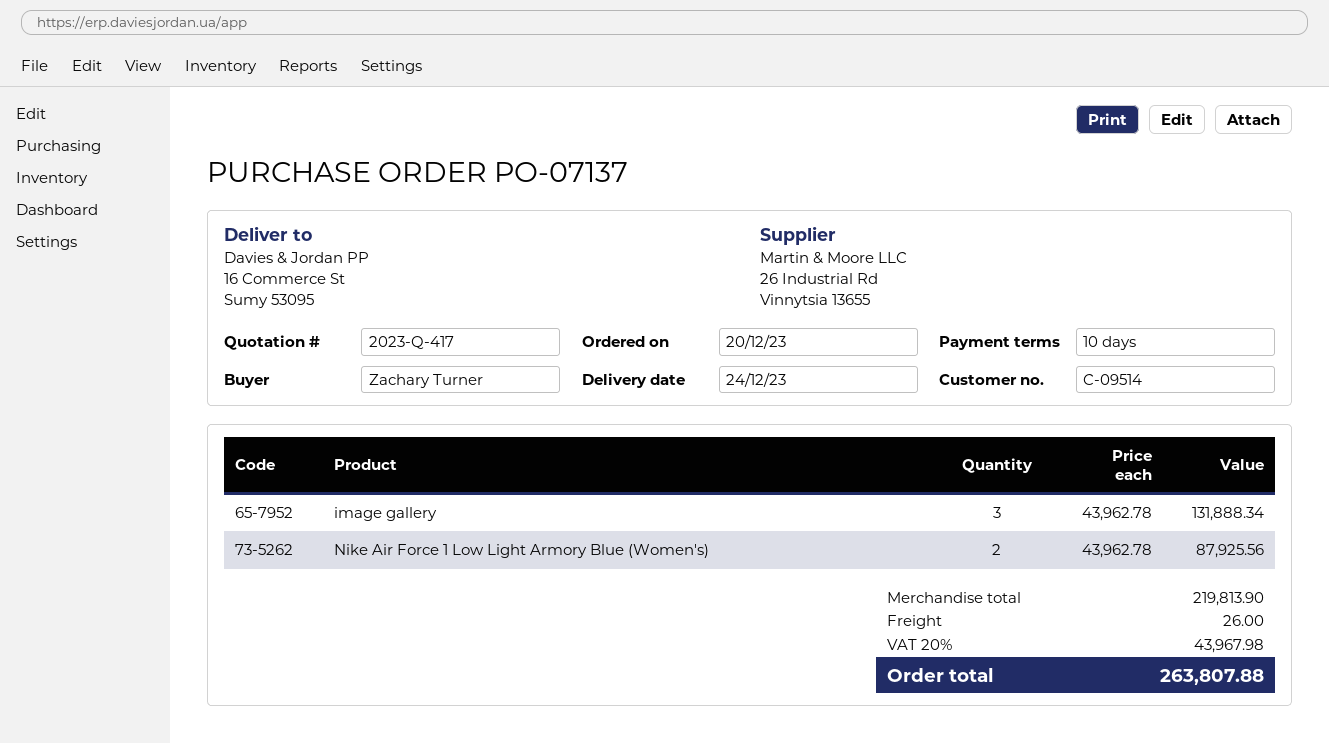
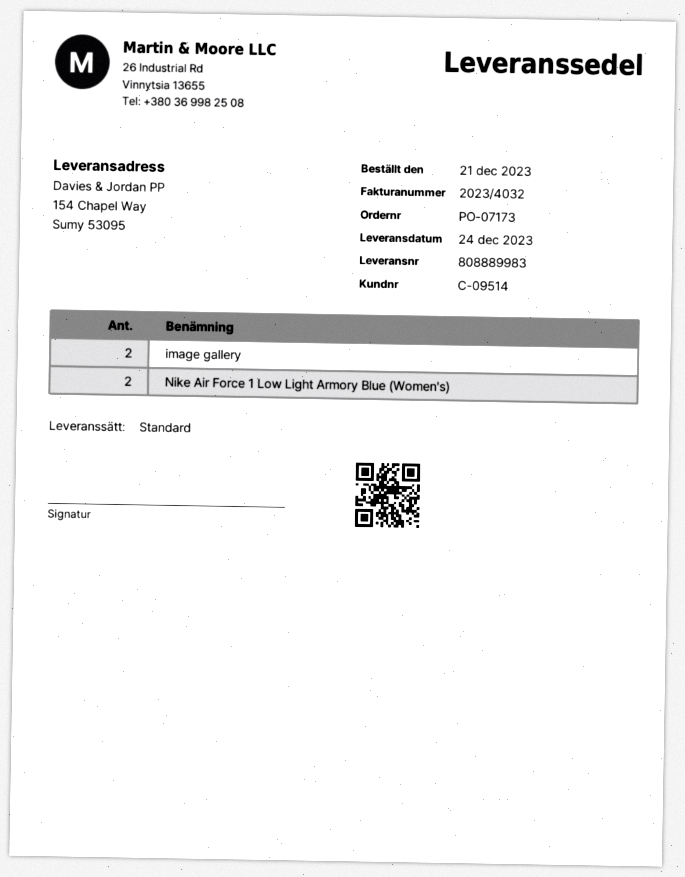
order number: PO-07137 -> PO-07173
order date: 2023-12-20 -> 2023-12-21
ship to: 16 Commerce St, Sumy 53095 -> 154 Chapel Way, Sumy 53095
image gallery: 3 -> 2

